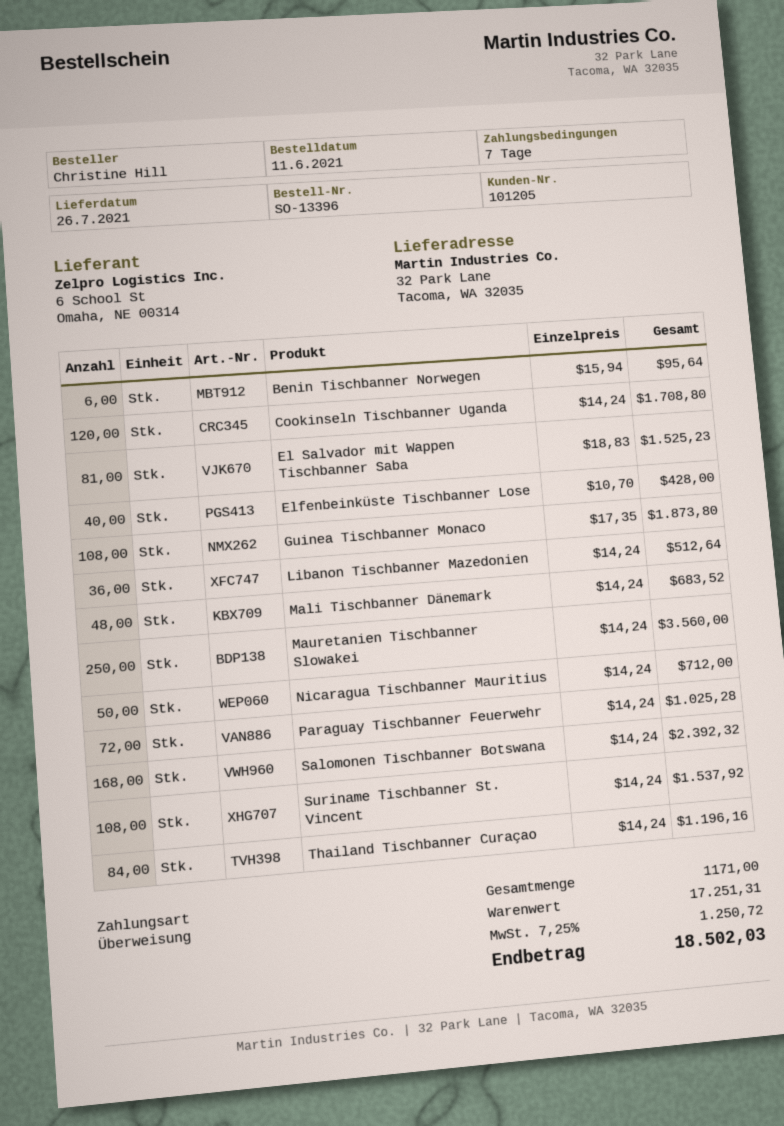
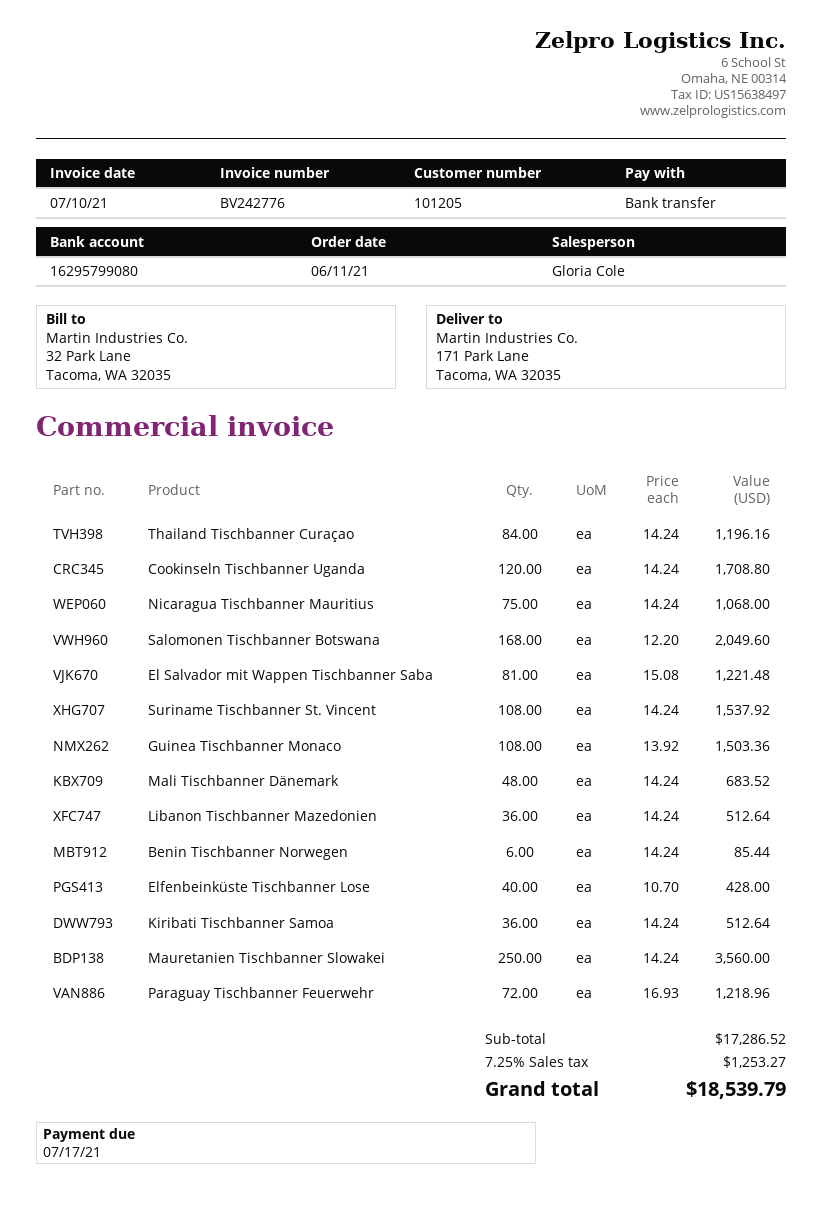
ship to: 32 Park Lane, Tacoma, WA 32035 -> 171 Park Lane, Tacoma, WA 32035
Benin Tischbanner Norwegen: 6 x 15.94 = 95.64 -> 6 x 14.24 = 85.44
El Salvador mit Wappen Tischbanner Saba: 81 x 18.83 = 1525.23 -> 81 x 15.08 = 1221.48
Guinea Tischbanner Monaco: 108 x 17.35 = 1873.80 -> 108 x 13.92 = 1503.36
Nicaragua Tischbanner Mauritius: 50 x 14.24 = 712.00 -> 75 x 14.24 = 1068.00
Paraguay Tischbanner Feuerwehr: 72 x 14.24 = 1025.28 -> 72 x 16.93 = 1218.96
Salomonen Tischbanner Botswana: 168 x 14.24 = 2392.32 -> 168 x 12.20 = 2049.60
Kiribati Tischbanner Samoa: none -> 36 x 14.24 = 512.64
subtotal: 17251.31 -> 17286.52
tax: 7.25% = 1250.72 -> 7.25% = 1253.27
total: 18502.03 -> 18539.79

